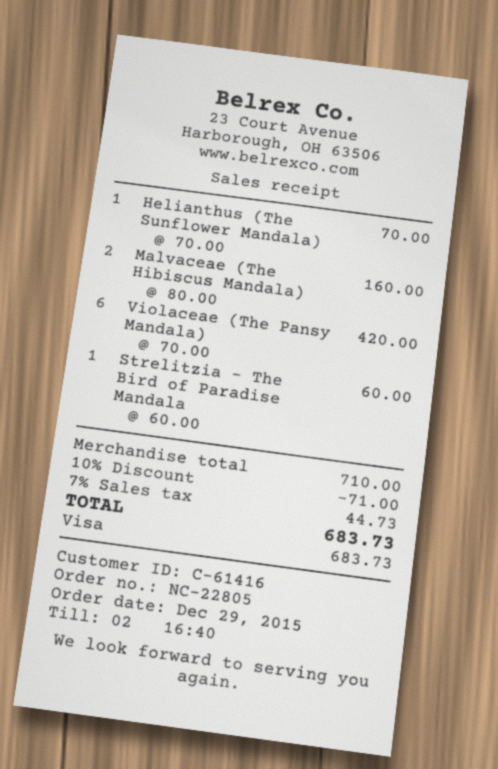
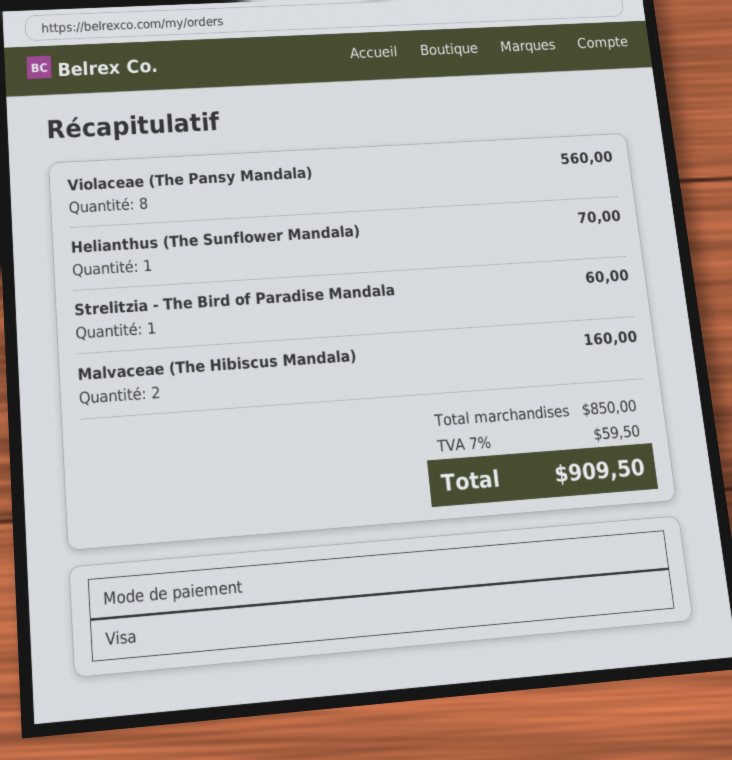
Violaceae (The Pansy Mandala): 6 for 420.00 -> 8 for 560.00
subtotal: 710.00 -> 850.00
discount: 10% = 71.00 -> none
tax: 7% = 44.73 -> 7% = 59.50
total: 683.73 -> 909.50

